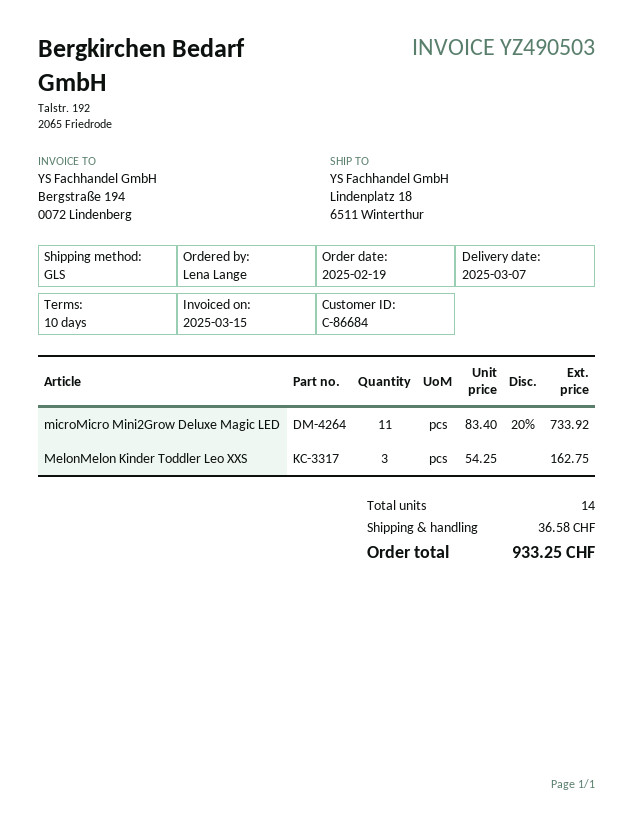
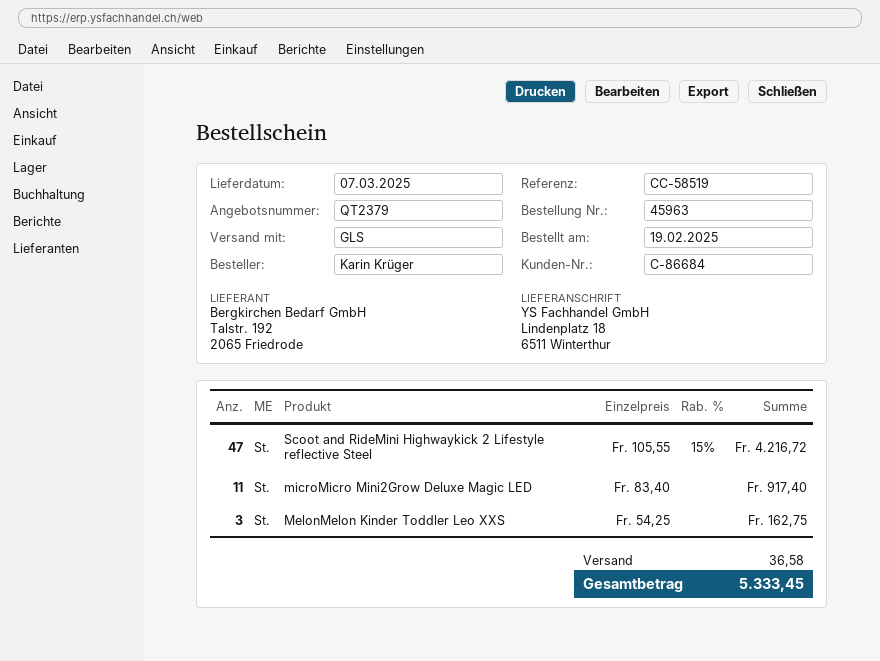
ordered by: Lena Lange -> Karin Krüger
microMicro Mini2Grow Deluxe Magic LED: 11 x 83.40 - 20% = 733.92 -> 11 x 83.40 = 917.40
Scoot and RideMini Highwaykick 2 Lifestyle reflective Steel: none -> 47 x 105.55 - 15% = 4216.72
total: 933.25 -> 5333.45

